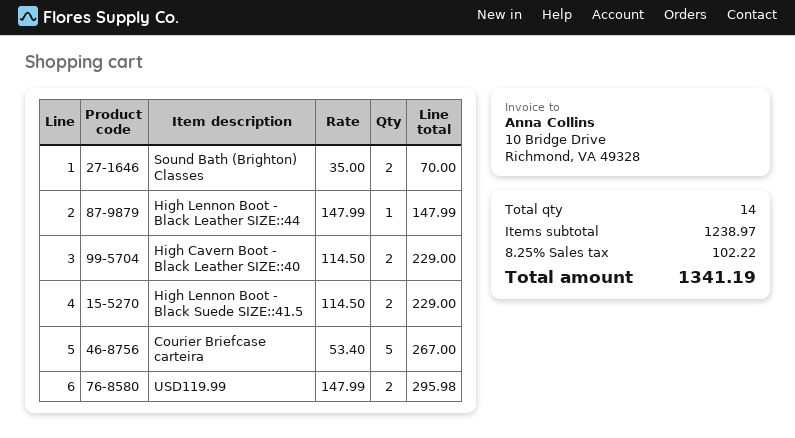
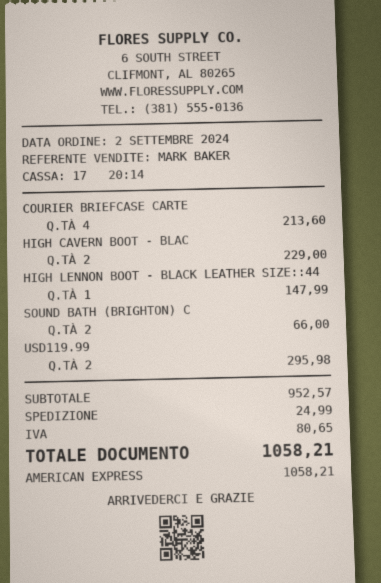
Sound Bath (Brighton) Classes: 2 for 70.00 -> 2 for 66.00
High Lennon Boot - Black Suede SIZE::41.5: 2 for 229.00 -> none
Courier Briefcase carteira: 5 for 267.00 -> 4 for 213.60
subtotal: 1238.97 -> 952.57
shipping: none -> 24.99
tax: 102.22 -> 80.65
total: 1341.19 -> 1058.21

